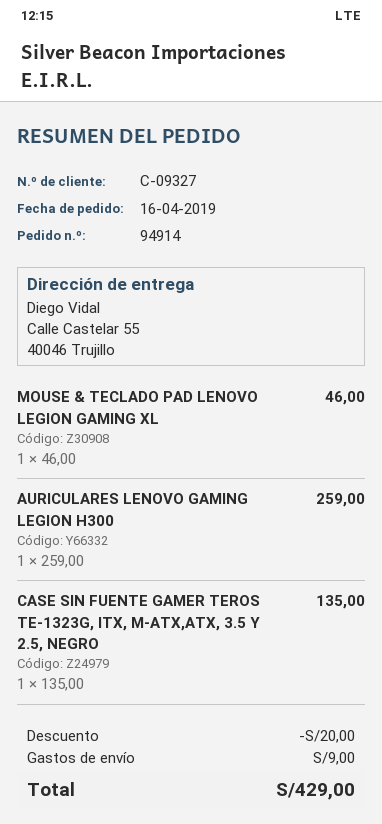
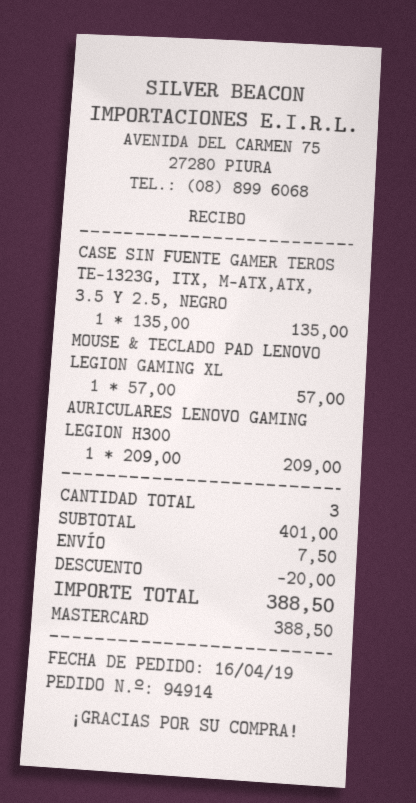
MOUSE & TECLADO PAD LENOVO LEGION GAMING XL: 1 x 46.00 = 46.00 -> 1 x 57.00 = 57.00
AURICULARES LENOVO GAMING LEGION H300: 1 x 259.00 = 259.00 -> 1 x 209.00 = 209.00
shipping: 9.00 -> 7.50
total: 429.00 -> 388.50

